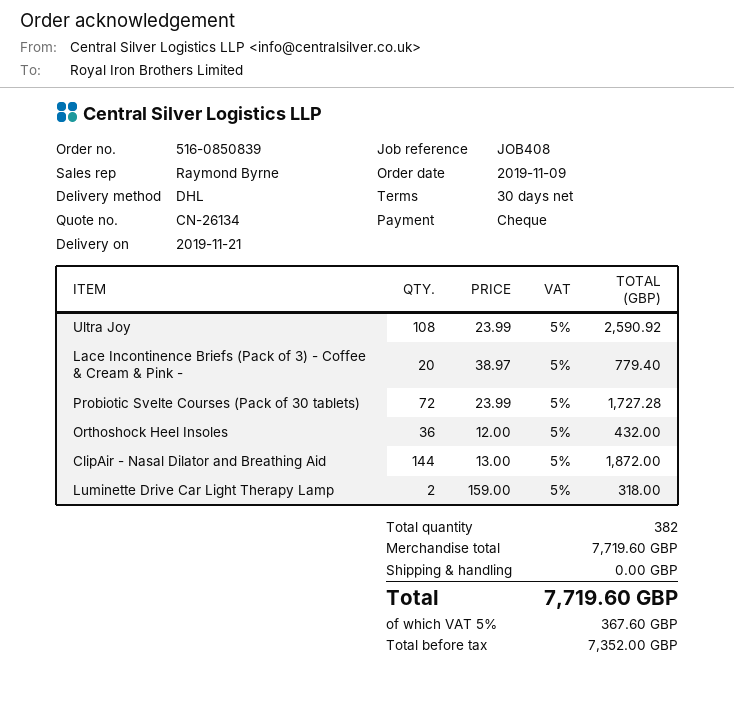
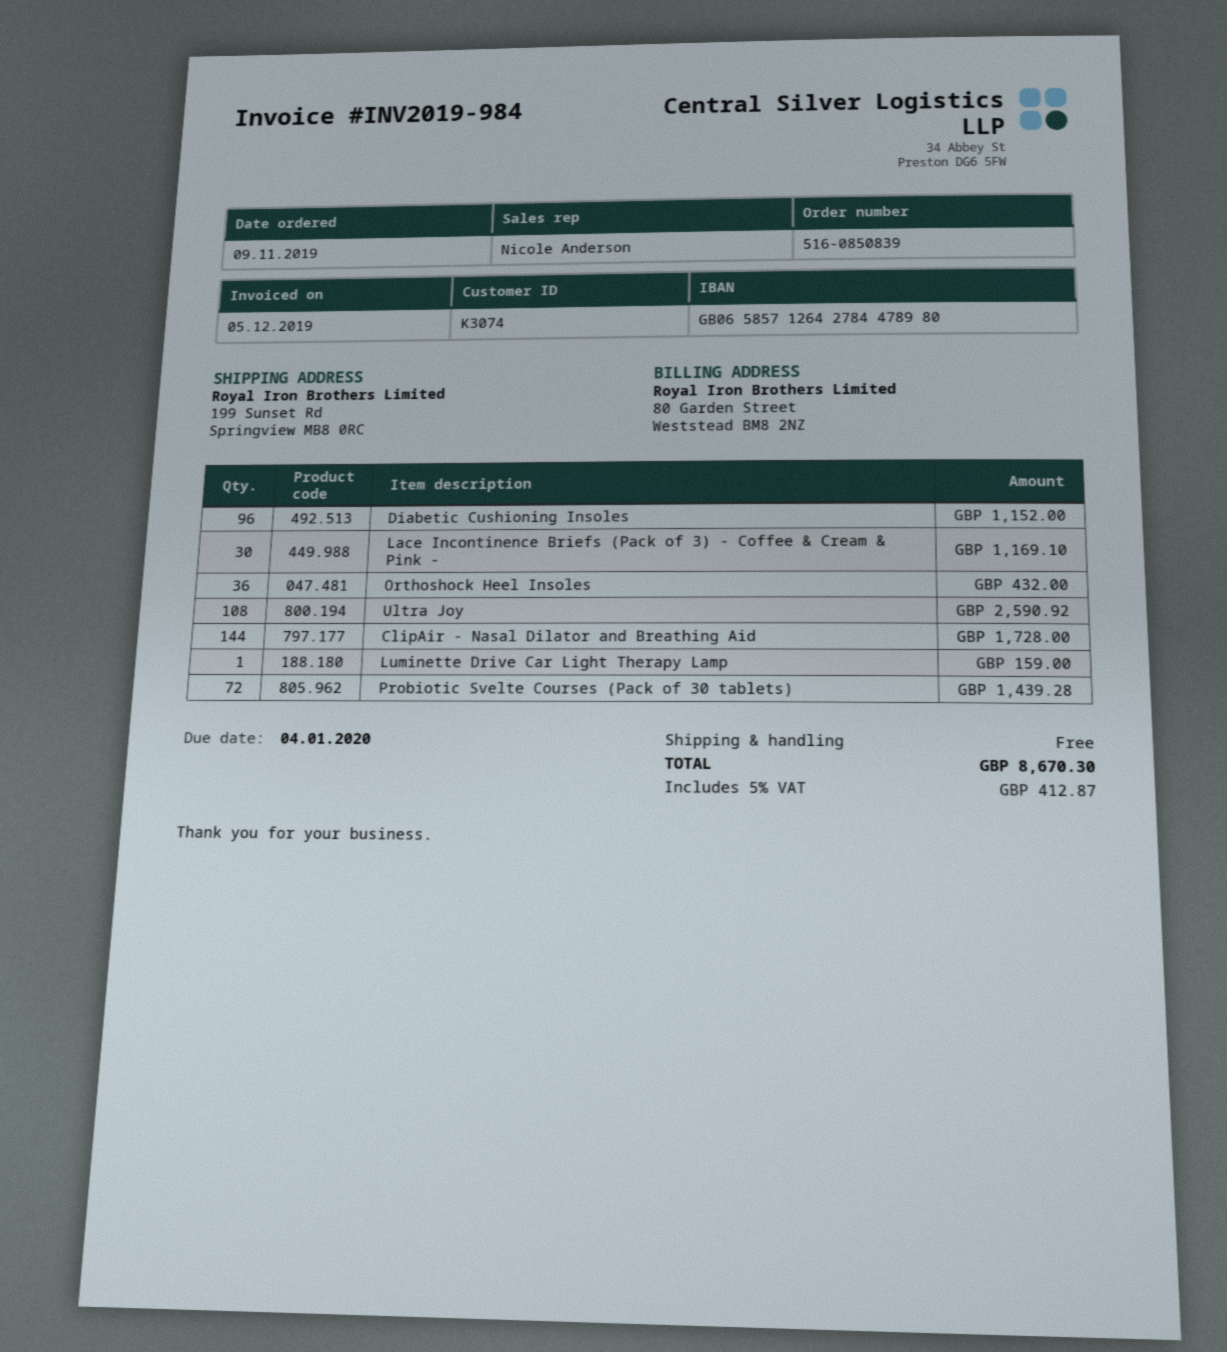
sales rep: Raymond Byrne -> Nicole Anderson
Lace Incontinence Briefs (Pack of 3) - Coffee & Cream & Pink -: 20 for 779.40 -> 30 for 1169.10
Probiotic Svelte Courses (Pack of 30 tablets): 72 for 1727.28 -> 72 for 1439.28
ClipAir - Nasal Dilator and Breathing Aid: 144 for 1872.00 -> 144 for 1728.00
Luminette Drive Car Light Therapy Lamp: 2 for 318.00 -> 1 for 159.00
Diabetic Cushioning Insoles: none -> 96 for 1152.00
tax: 5% = 367.60 -> 5% = 412.87
total: 7719.60 -> 8670.30

